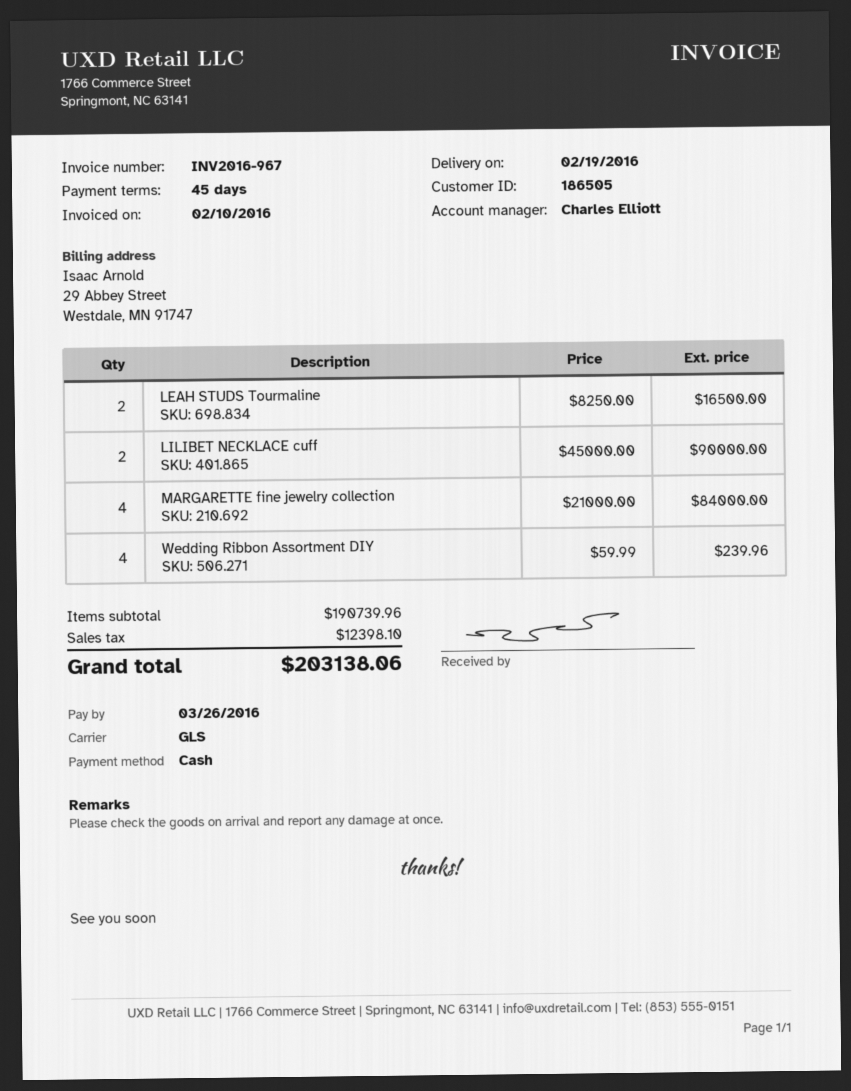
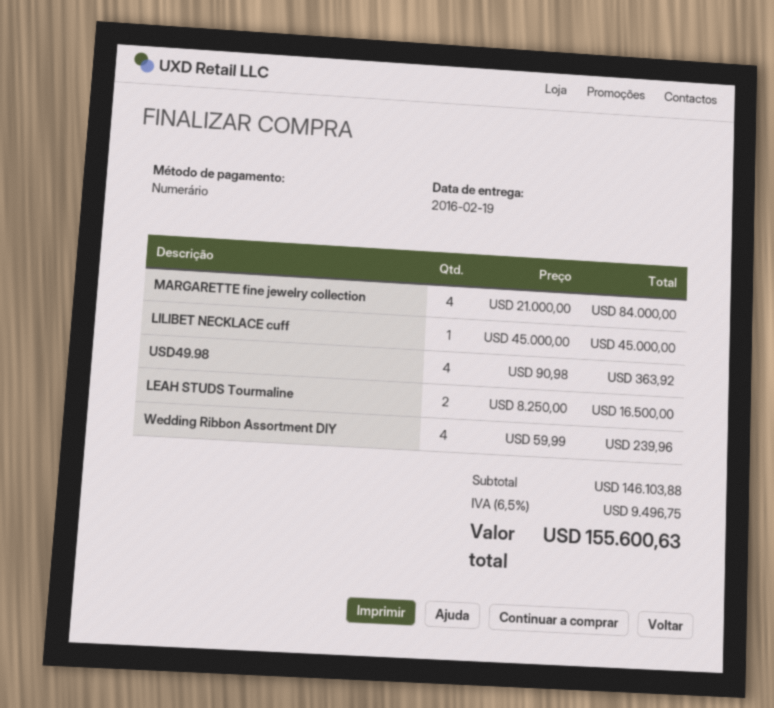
LILIBET NECKLACE cuff: 2 x 45000.00 = 90000.00 -> 1 x 45000.00 = 45000.00
USD49.98: none -> 4 x 90.98 = 363.92
subtotal: 190739.96 -> 146103.88
tax: 12398.10 -> 9496.75
total: 203138.06 -> 155600.63

